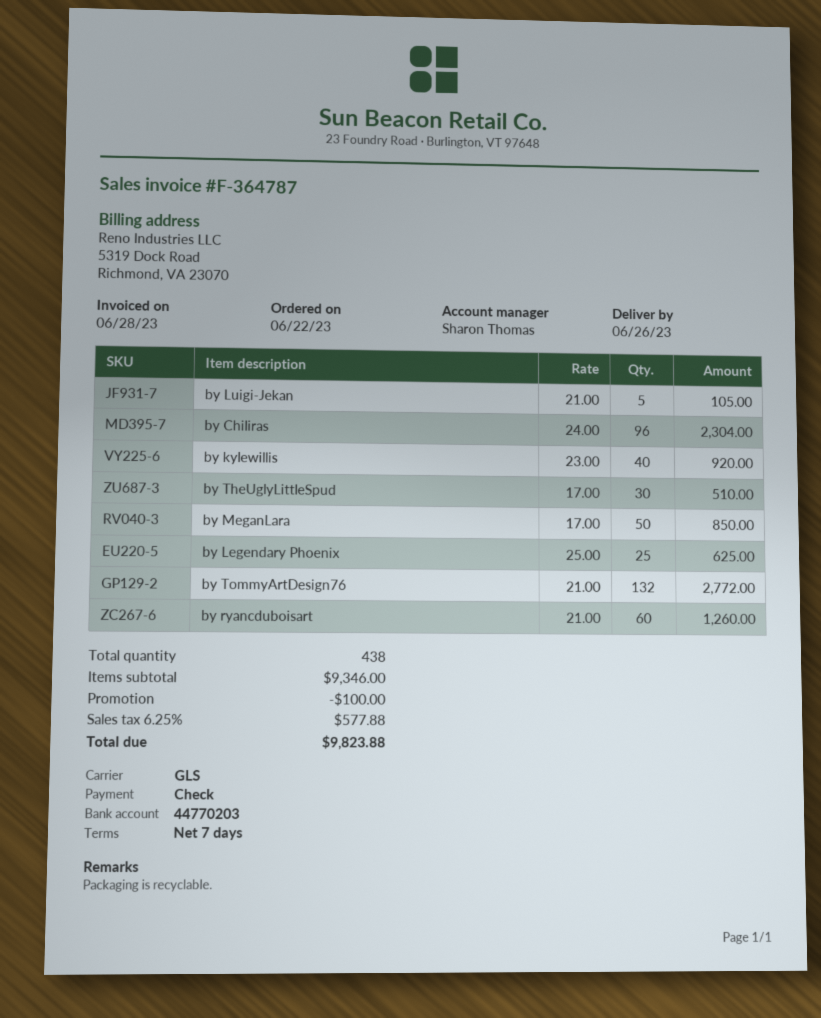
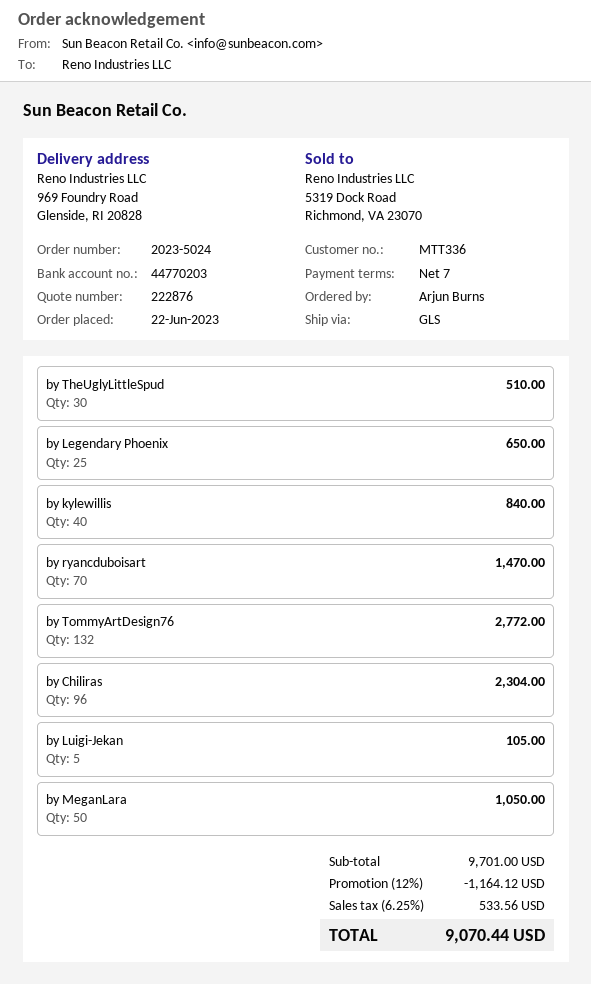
by kylewillis: 40 for 920.00 -> 40 for 840.00
by MeganLara: 50 for 850.00 -> 50 for 1050.00
by Legendary Phoenix: 25 for 625.00 -> 25 for 650.00
by ryancduboisart: 60 for 1260.00 -> 70 for 1470.00
subtotal: 9346.00 -> 9701.00
discount: 100.00 -> 1164.12
tax: 6.25% = 577.88 -> 6.25% = 533.56
total: 9823.88 -> 9070.44

